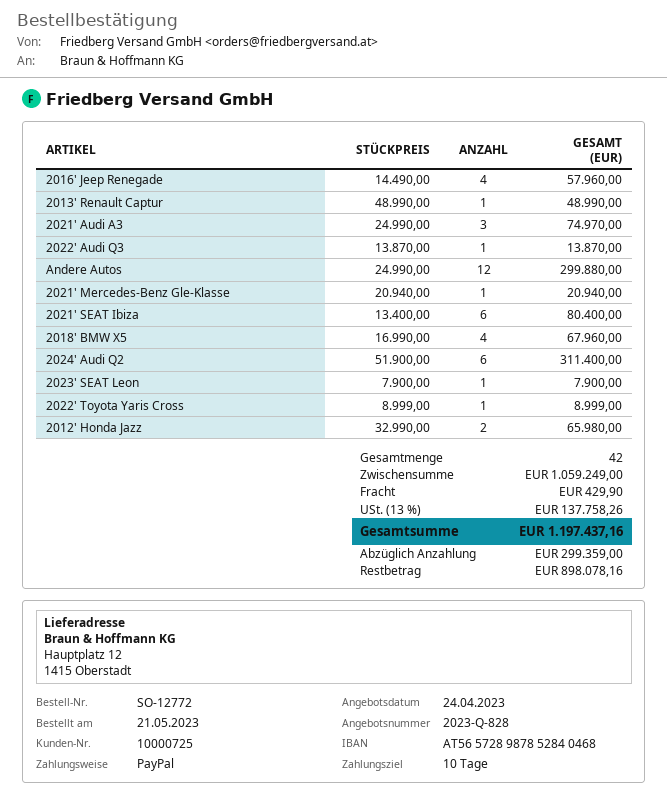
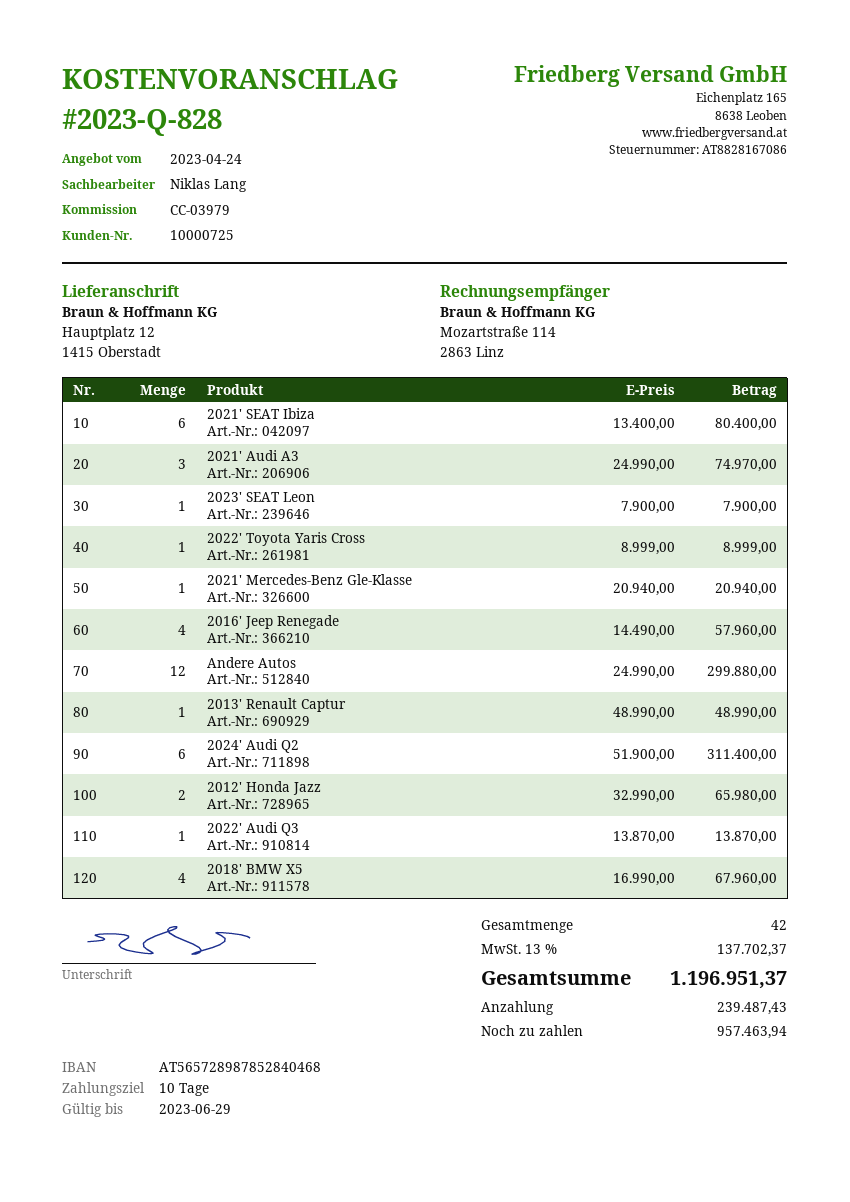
shipping: 429.90 -> none
tax: 13% = 137758.26 -> 13% = 137702.37
total: 1197437.16 -> 1196951.37
deposit: 299359.00 -> 239487.43
balance: 898078.16 -> 957463.94

